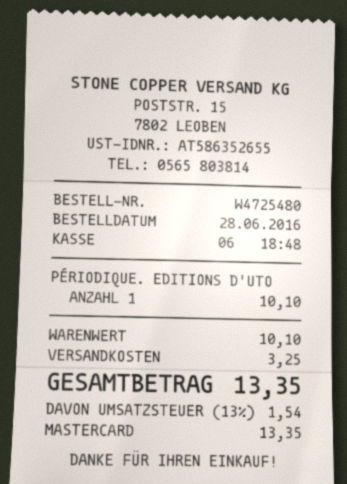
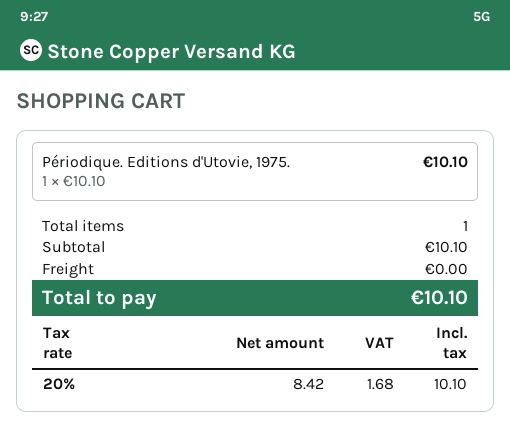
shipping: 3.25 -> 0.00
tax: 13% = 1.54 -> 20% = 1.68
total: 13.35 -> 10.10

